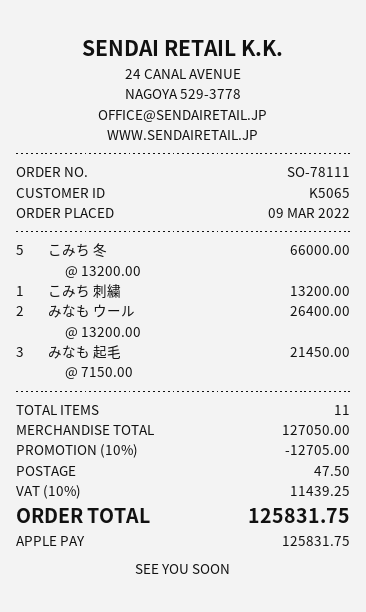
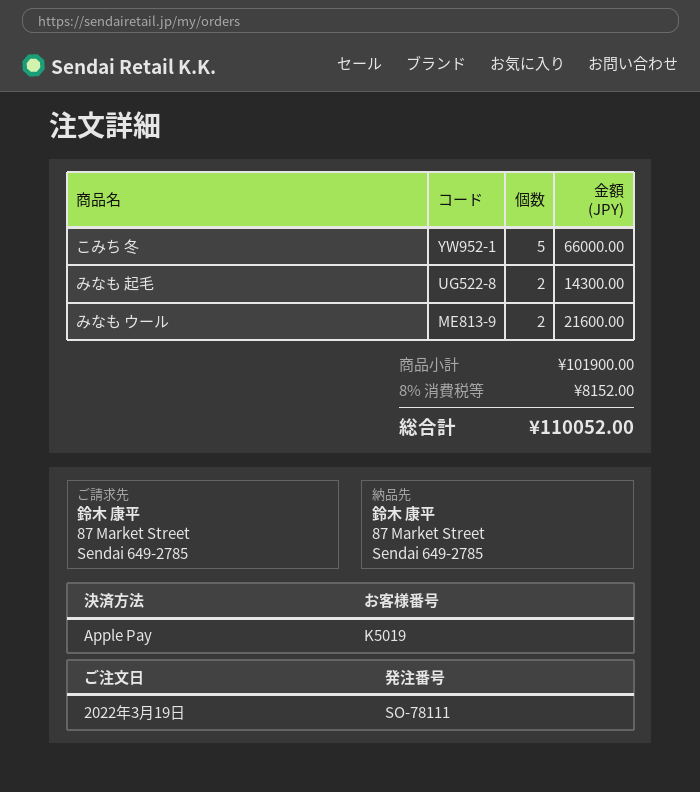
order date: 2022-03-09 -> 2022-03-19
customer number: K5065 -> K5019
こみち 刺繍: 1 for 13200.00 -> none
みなも ウール: 2 for 26400.00 -> 2 for 21600.00
みなも 起毛: 3 for 21450.00 -> 2 for 14300.00
subtotal: 127050.00 -> 101900.00
discount: 10% = 12705.00 -> none
shipping: 47.50 -> none
tax: 10% = 11439.25 -> 8% = 8152.00
total: 125831.75 -> 110052.00

